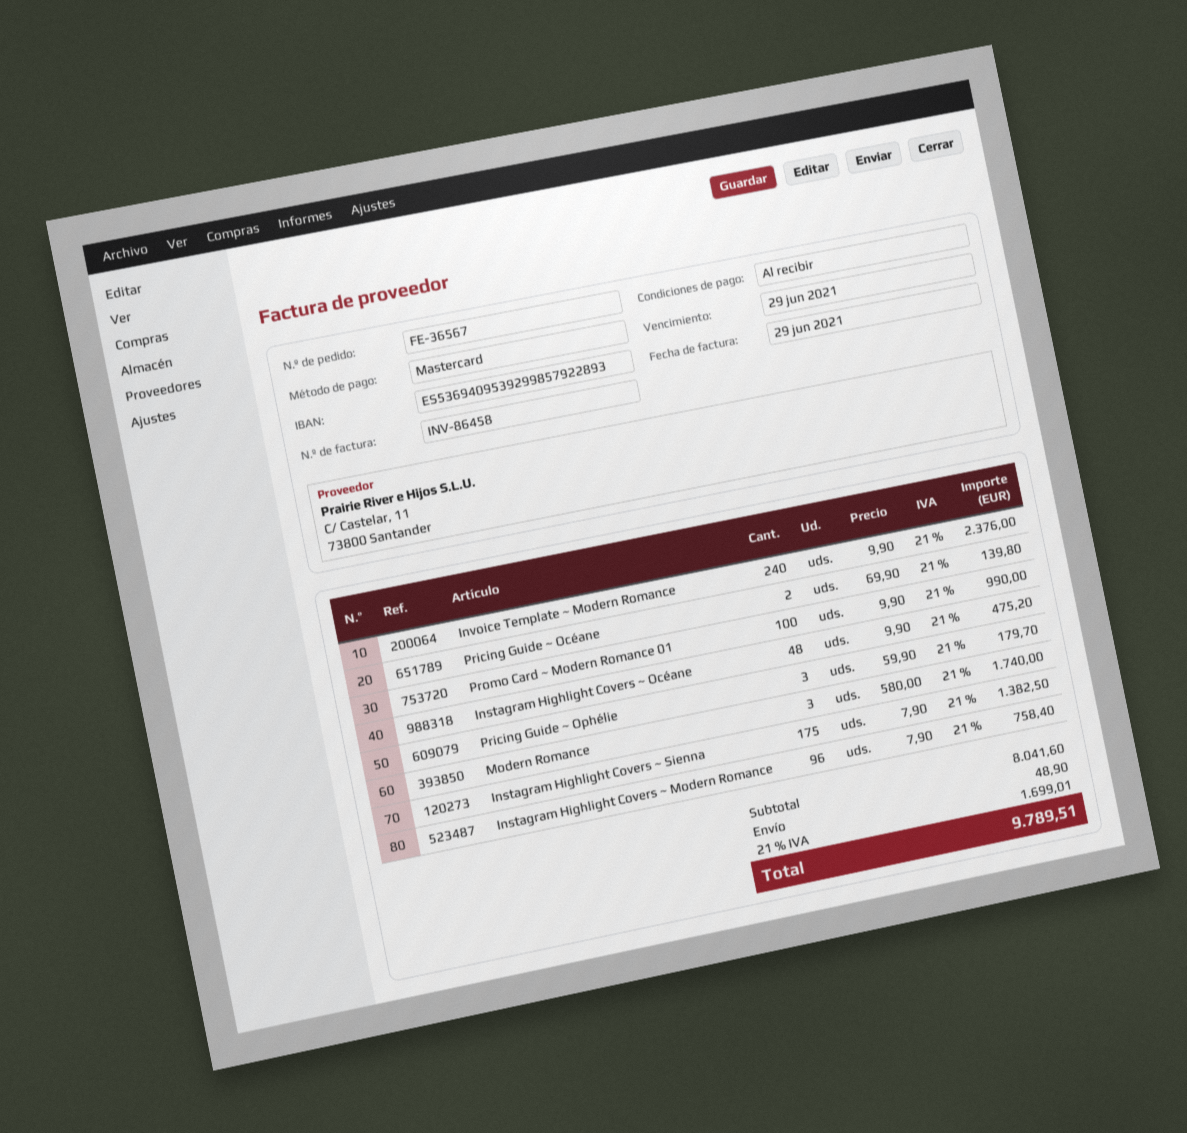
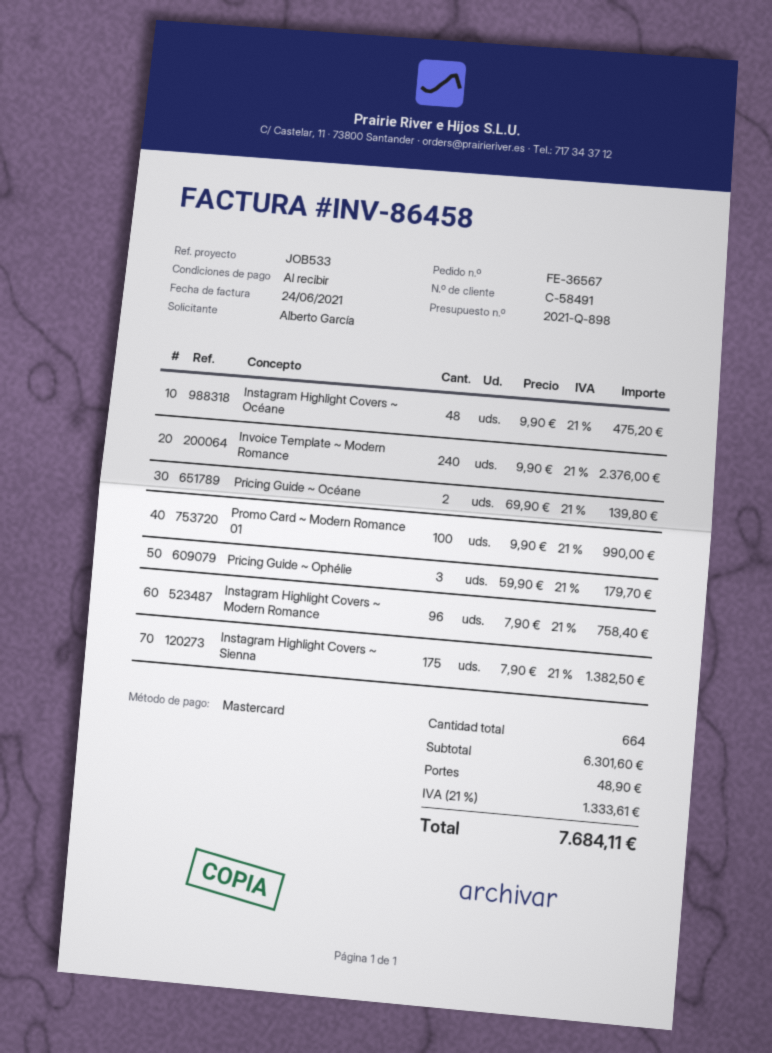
invoice date: 2021-06-29 -> 2021-06-24
Modern Romance: 3 x 580.00 = 1740.00 -> none
subtotal: 8041.60 -> 6301.60
tax: 21% = 1699.01 -> 21% = 1333.61
total: 9789.51 -> 7684.11

